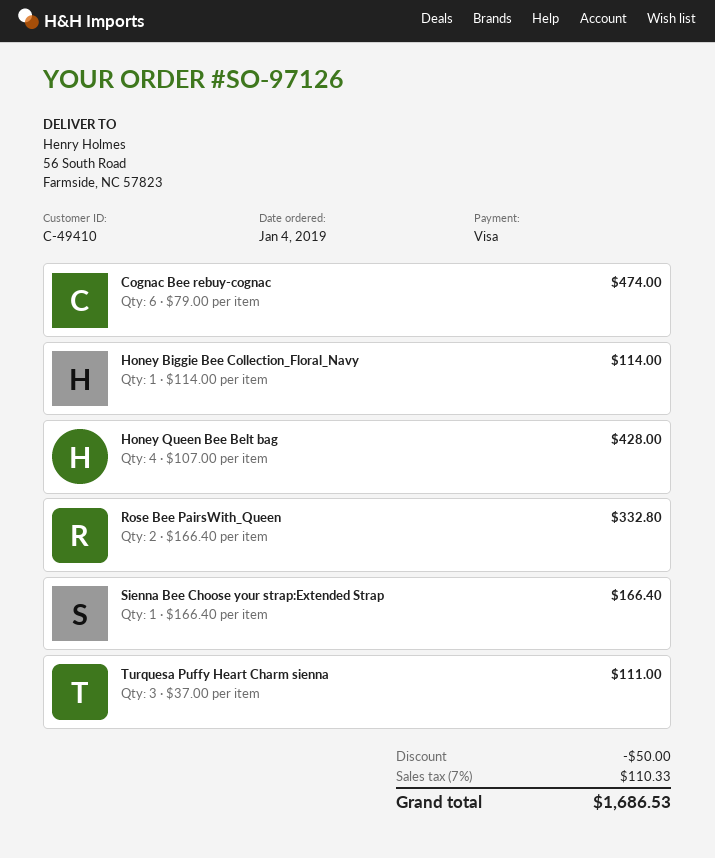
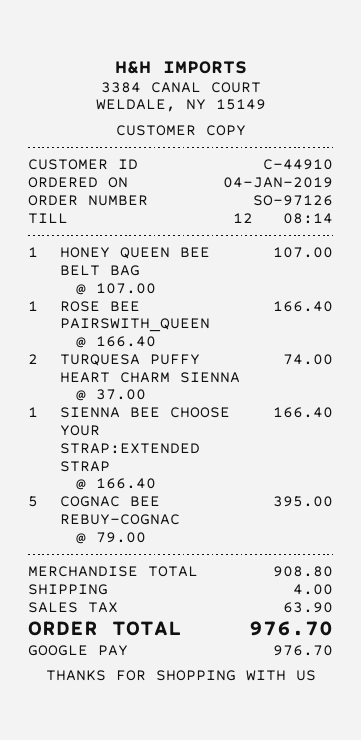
customer number: C-49410 -> C-44910
payment method: Visa -> Google Pay
Cognac Bee rebuy-cognac: 6 x 79.00 = 474.00 -> 5 x 79.00 = 395.00
Honey Biggie Bee Collection_Floral_Navy: 1 x 114.00 = 114.00 -> none
Honey Queen Bee Belt bag: 4 x 107.00 = 428.00 -> 1 x 107.00 = 107.00
Rose Bee PairsWith_Queen: 2 x 166.40 = 332.80 -> 1 x 166.40 = 166.40
Turquesa Puffy Heart Charm sienna: 3 x 37.00 = 111.00 -> 2 x 37.00 = 74.00
discount: 50.00 -> none
shipping: none -> 4.00
tax: 110.33 -> 63.90
total: 1686.53 -> 976.70

